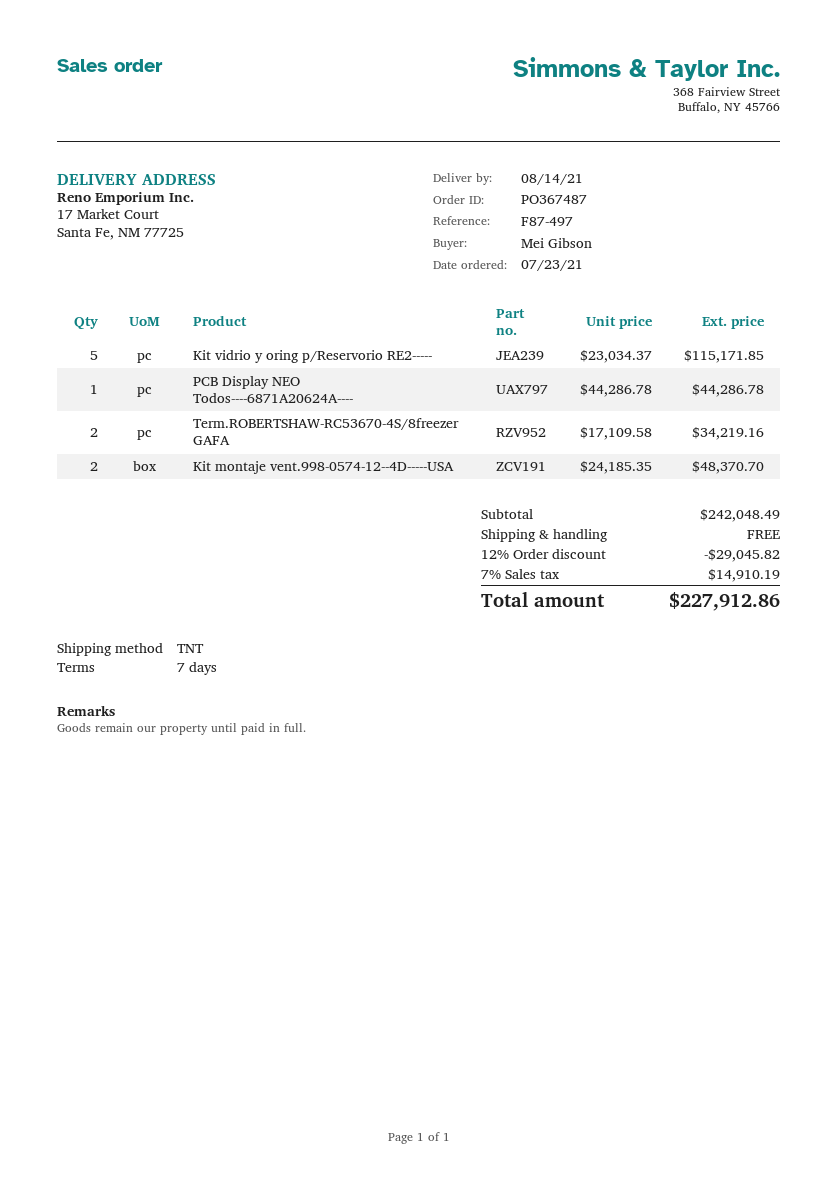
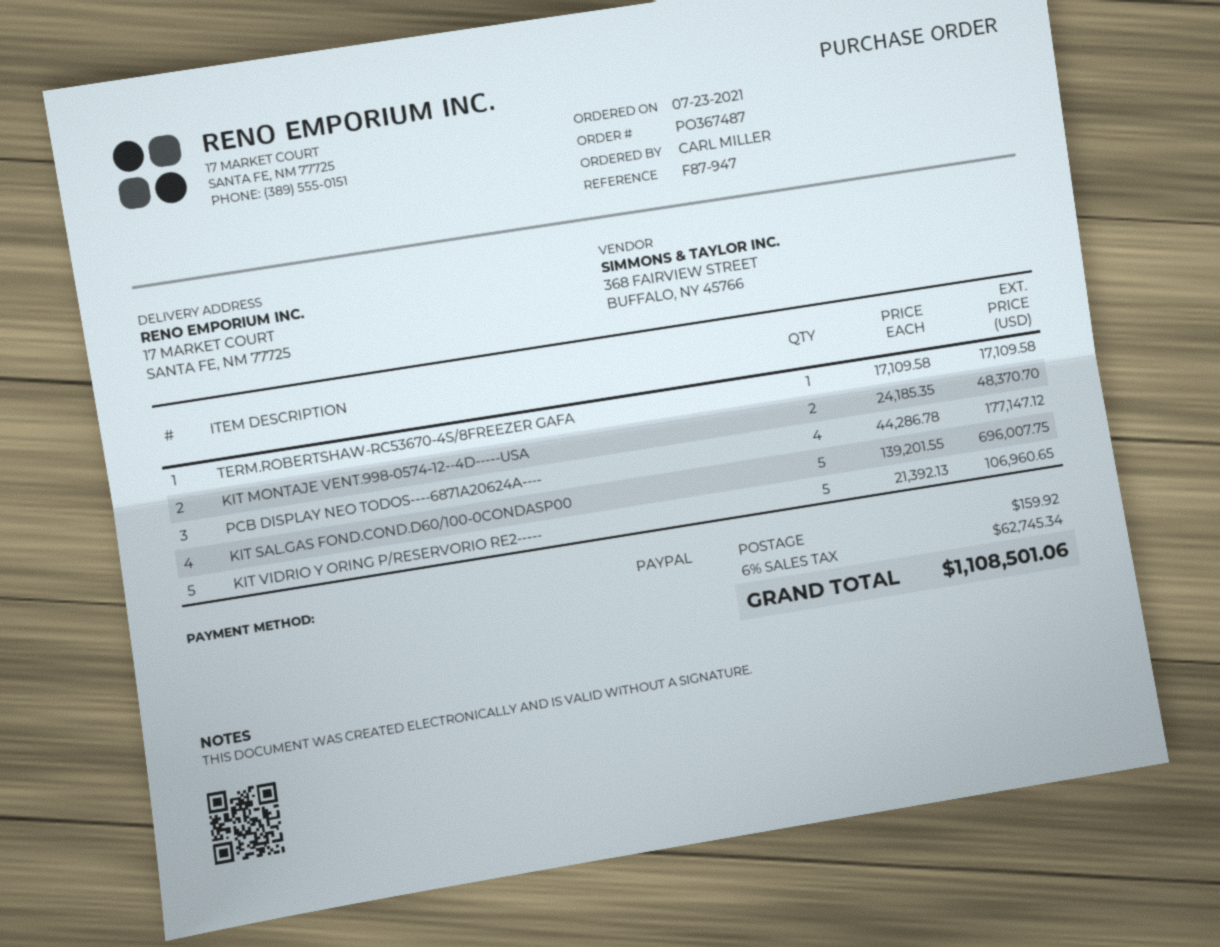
reference: F87-497 -> F87-947
ordered by: Mei Gibson -> CARL MILLER
Kit vidrio y oring p/Reservorio RE2-----: 5 x 23034.37 = 115171.85 -> 5 x 21392.13 = 106960.65
PCB Display NEO Todos----6871A20624A----: 1 x 44286.78 = 44286.78 -> 4 x 44286.78 = 177147.12
Term.ROBERTSHAW-RC53670-4S/8freezer GAFA: 2 x 17109.58 = 34219.16 -> 1 x 17109.58 = 17109.58
KIT SAL.GAS FOND.COND.D60/100-0CONDASP00: none -> 5 x 139201.55 = 696007.75
discount: 12% = 29045.82 -> none
shipping: 0.00 -> 159.92
tax: 7% = 14910.19 -> 6% = 62745.34
total: 227912.86 -> 1108501.06

